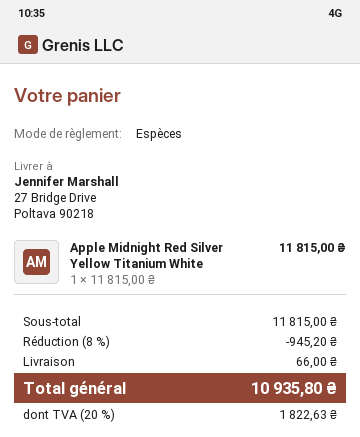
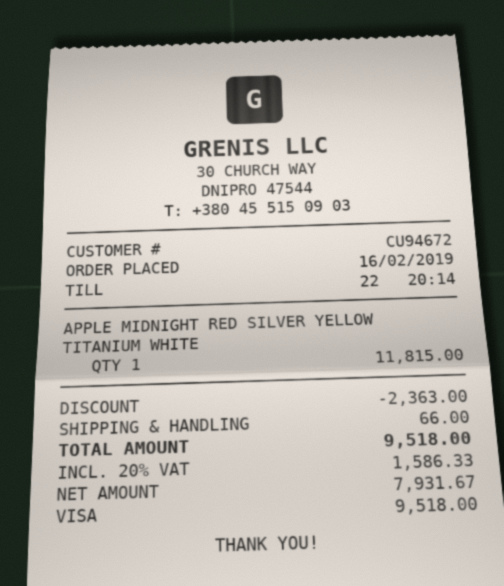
payment method: cash -> Visa
discount: 945.20 -> 2363.00
tax: 20% = 1822.63 -> 20% = 1586.33
total: 10935.80 -> 9518.00

